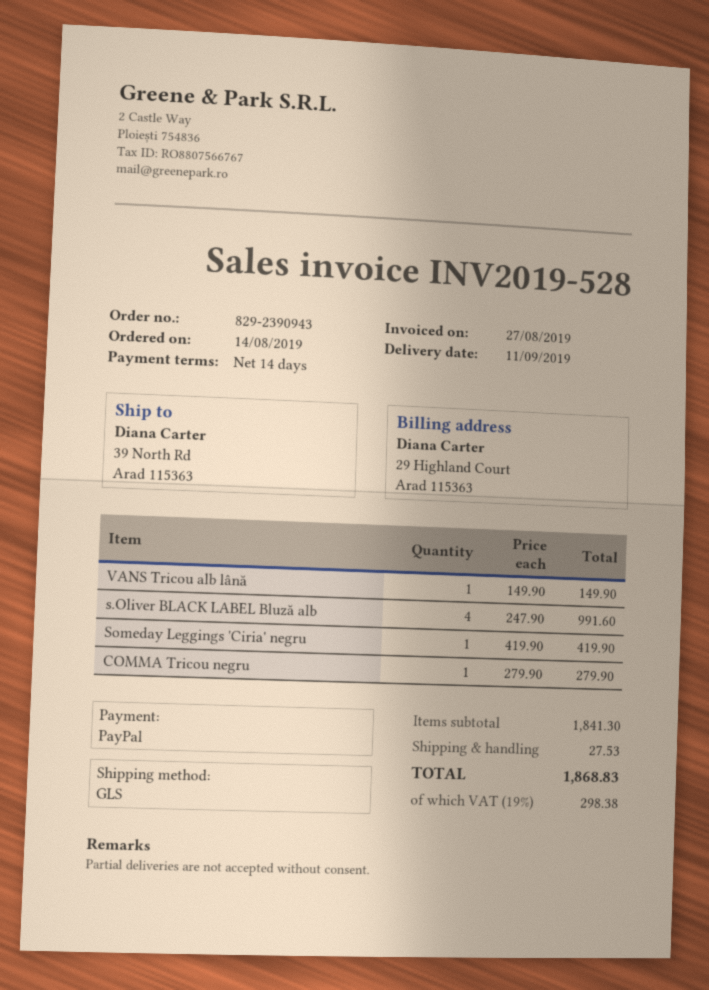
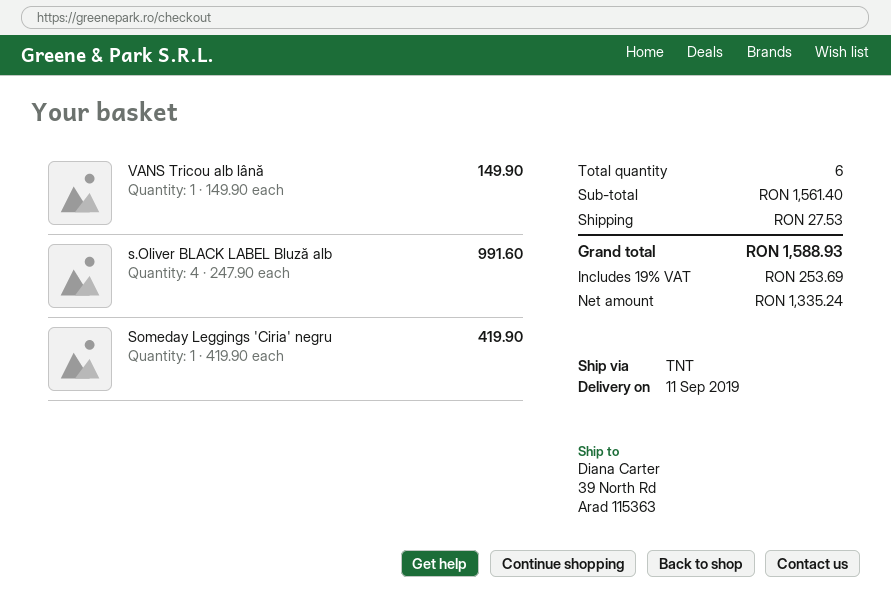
shipping method: GLS -> TNT
COMMA Tricou negru: 1 x 279.90 = 279.90 -> none
subtotal: 1841.30 -> 1561.40
tax: 19% = 298.38 -> 19% = 253.69
total: 1868.83 -> 1588.93

